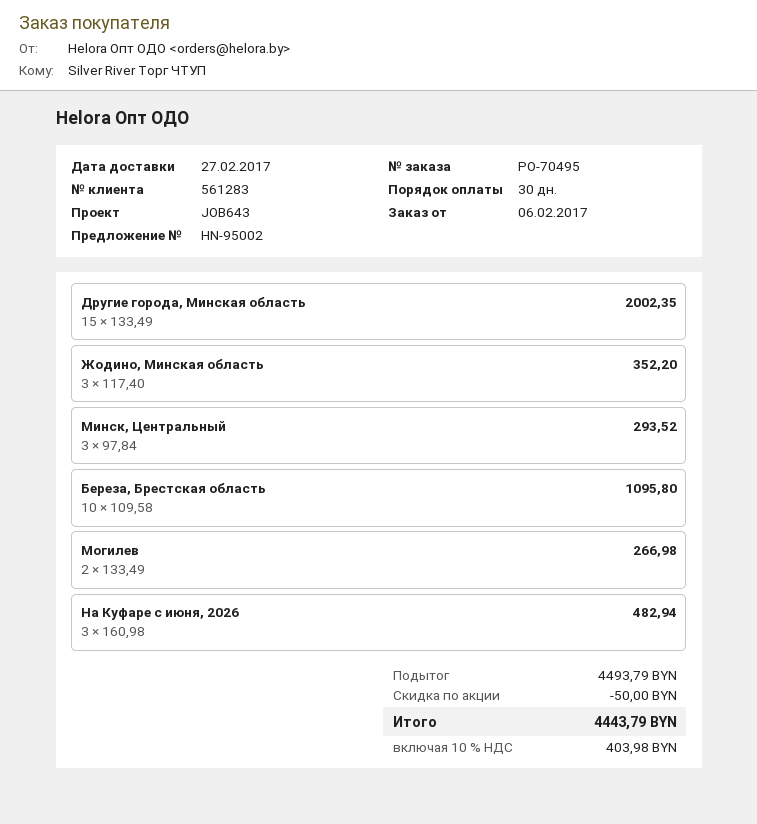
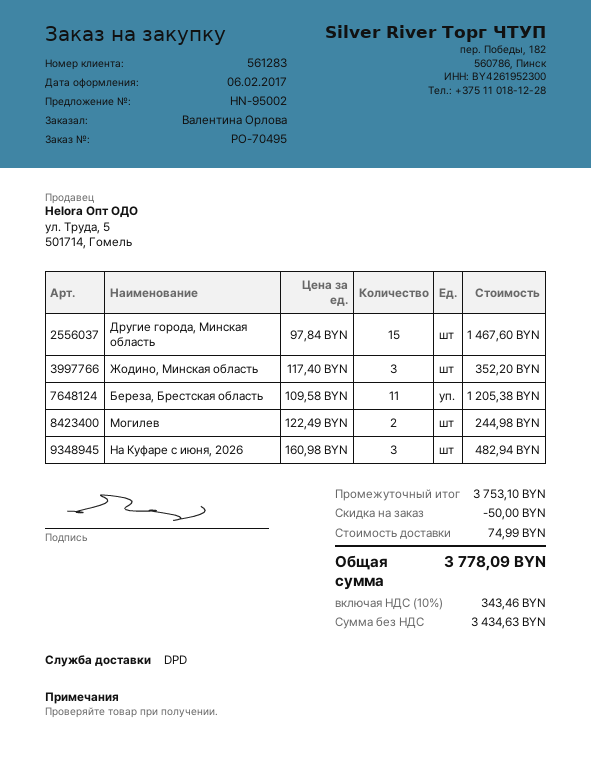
Другие города, Минская область: 15 x 133.49 = 2002.35 -> 15 x 97.84 = 1467.60
Минск, Центральный: 3 x 97.84 = 293.52 -> none
Береза, Брестская область: 10 x 109.58 = 1095.80 -> 11 x 109.58 = 1205.38
Могилев: 2 x 133.49 = 266.98 -> 2 x 122.49 = 244.98
subtotal: 4493.79 -> 3753.10
shipping: none -> 74.99
tax: 10% = 403.98 -> 10% = 343.46
total: 4443.79 -> 3778.09

